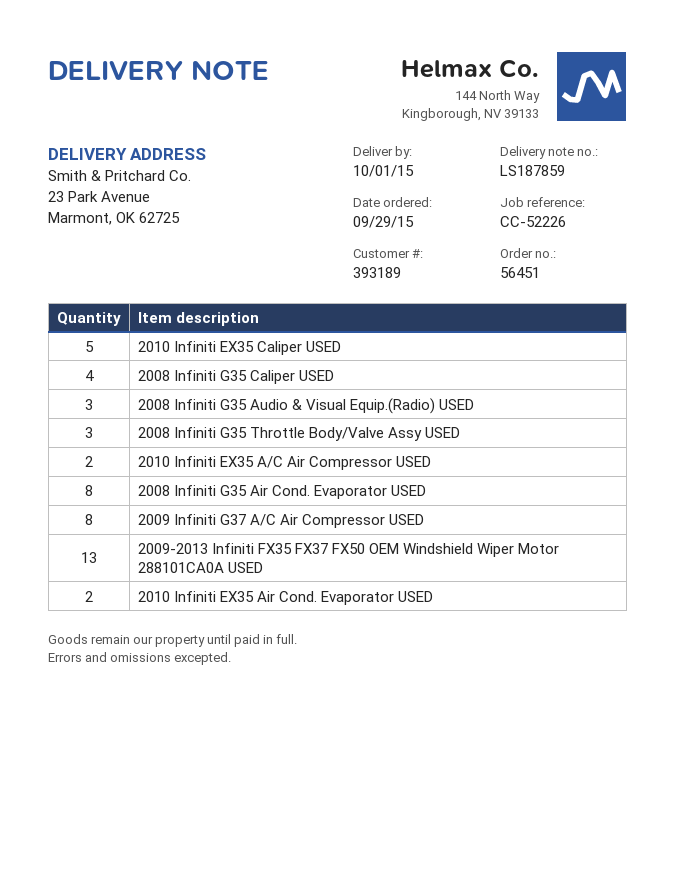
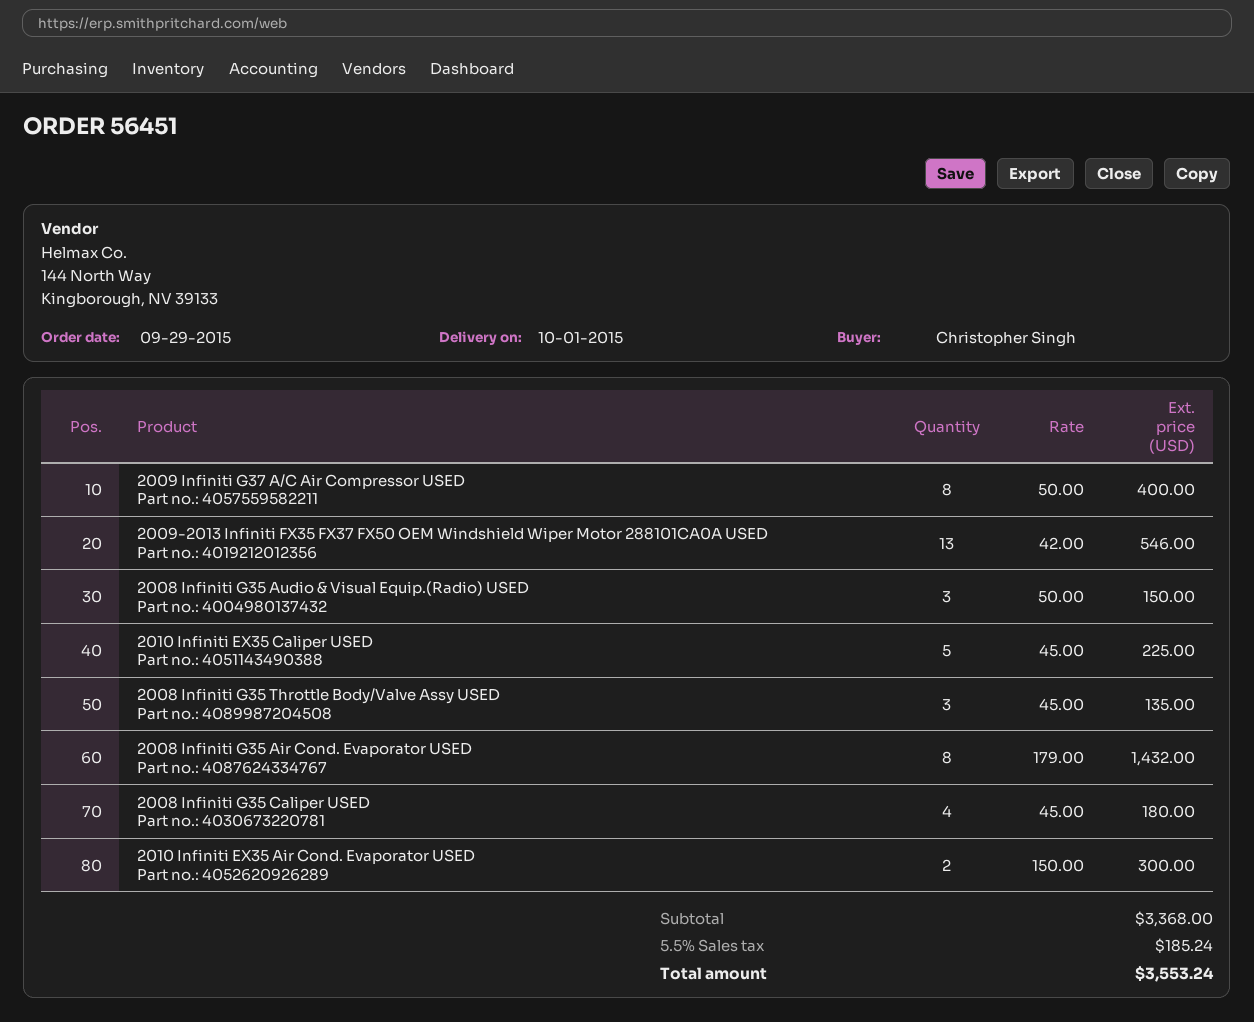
2010 Infiniti EX35 A/C Air Compressor USED: 2 -> none

